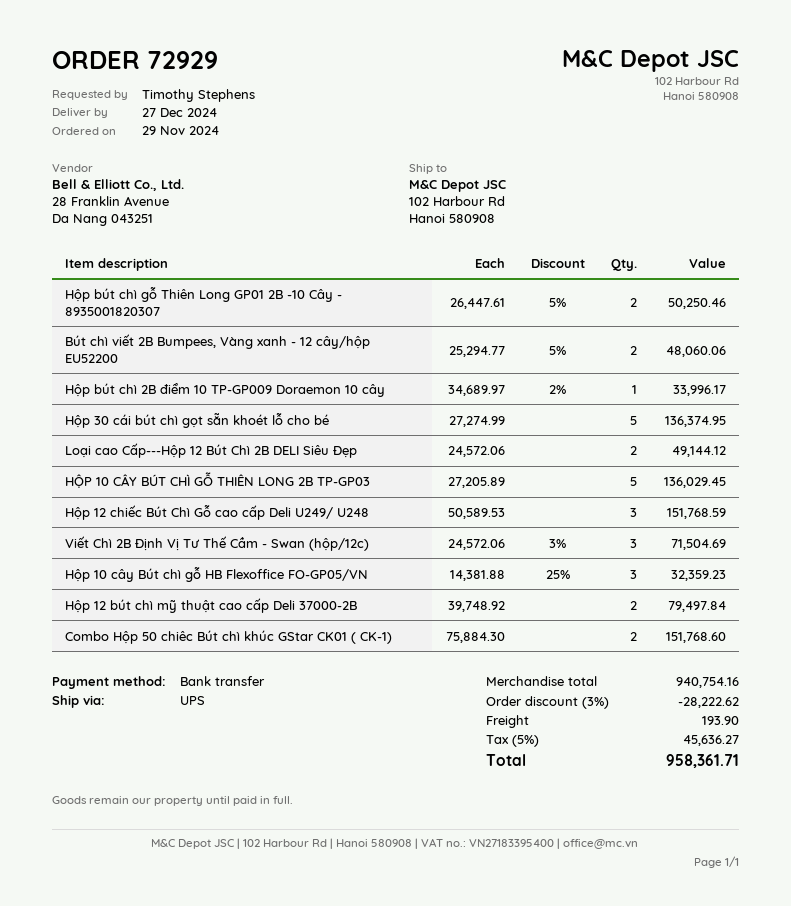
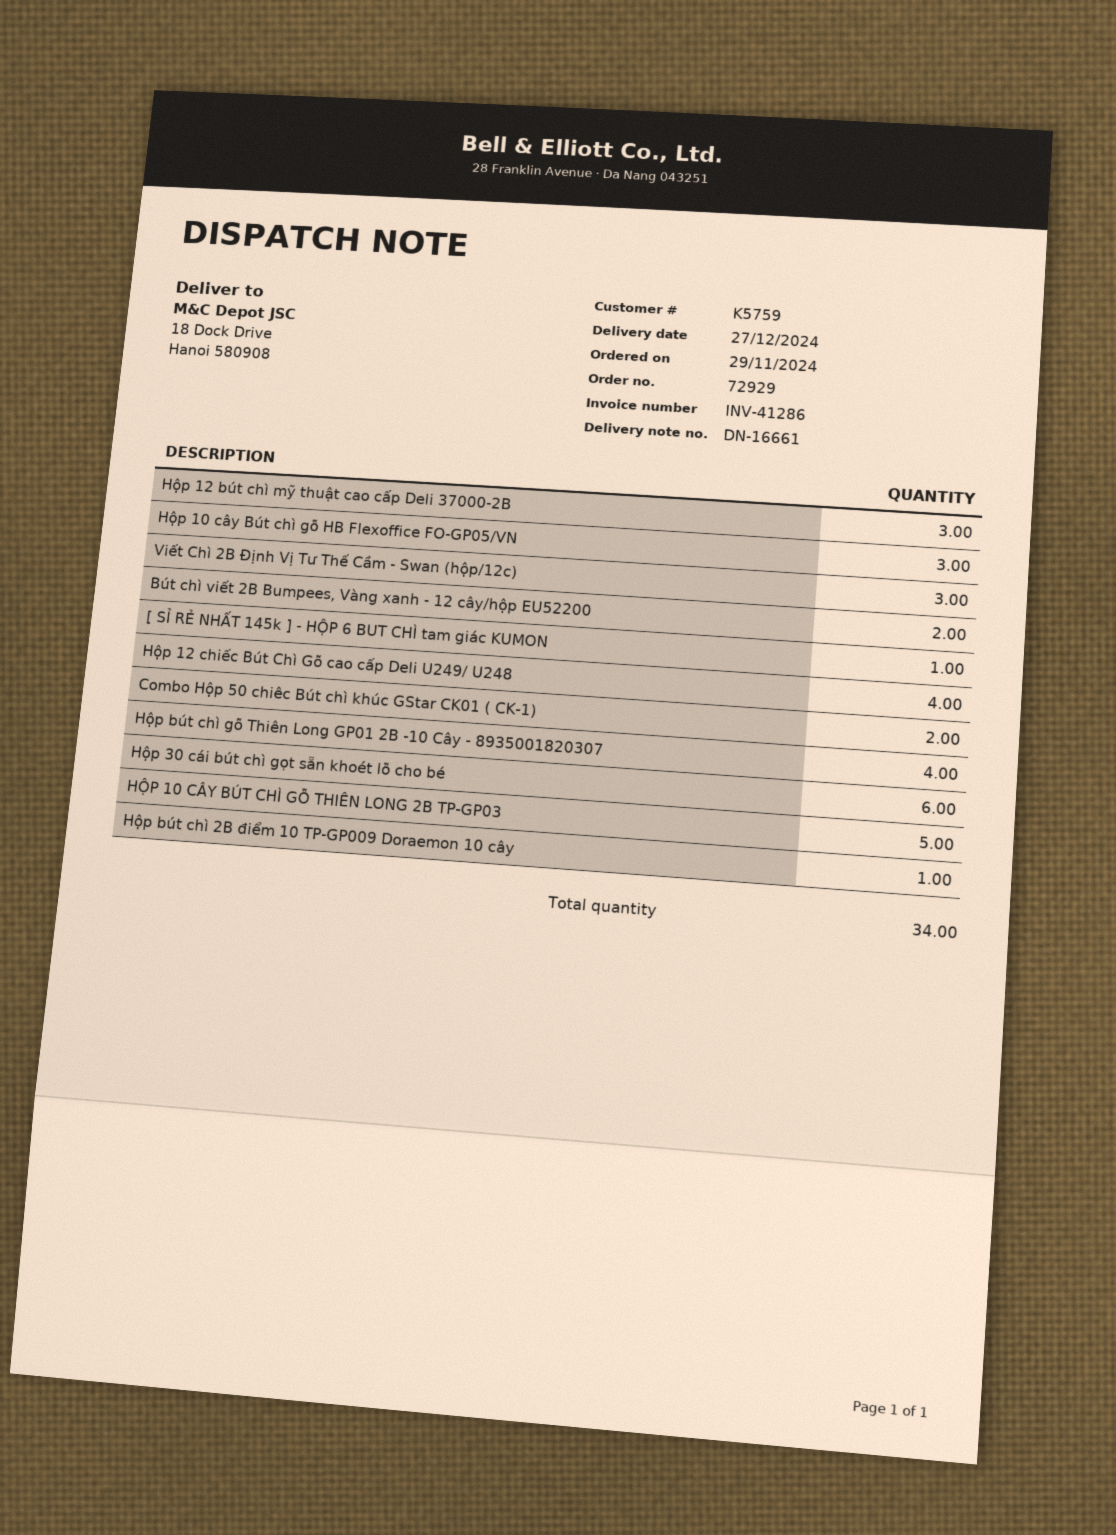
ship to: 102 Harbour Rd, Hanoi 580908 -> 18 Dock Drive, Hanoi 580908
Hộp bút chì gỗ Thiên Long GP01 2B -10 Cây - 8935001820307: 2 -> 4
Hộp 30 cái bút chì gọt sẵn khoét lỗ cho bé: 5 -> 6
Loại cao Cấp---Hộp 12 Bút Chì 2B DELI Siêu Đẹp: 2 -> none
Hộp 12 chiếc Bút Chì Gỗ cao cấp Deli U249/ U248: 3 -> 4
Hộp 12 bút chì mỹ thuật cao cấp Deli 37000-2B: 2 -> 3
[ SỈ RẺ NHẤT 145k ] - HỘP 6 BUT CHÌ tam giác KUMON: none -> 1

